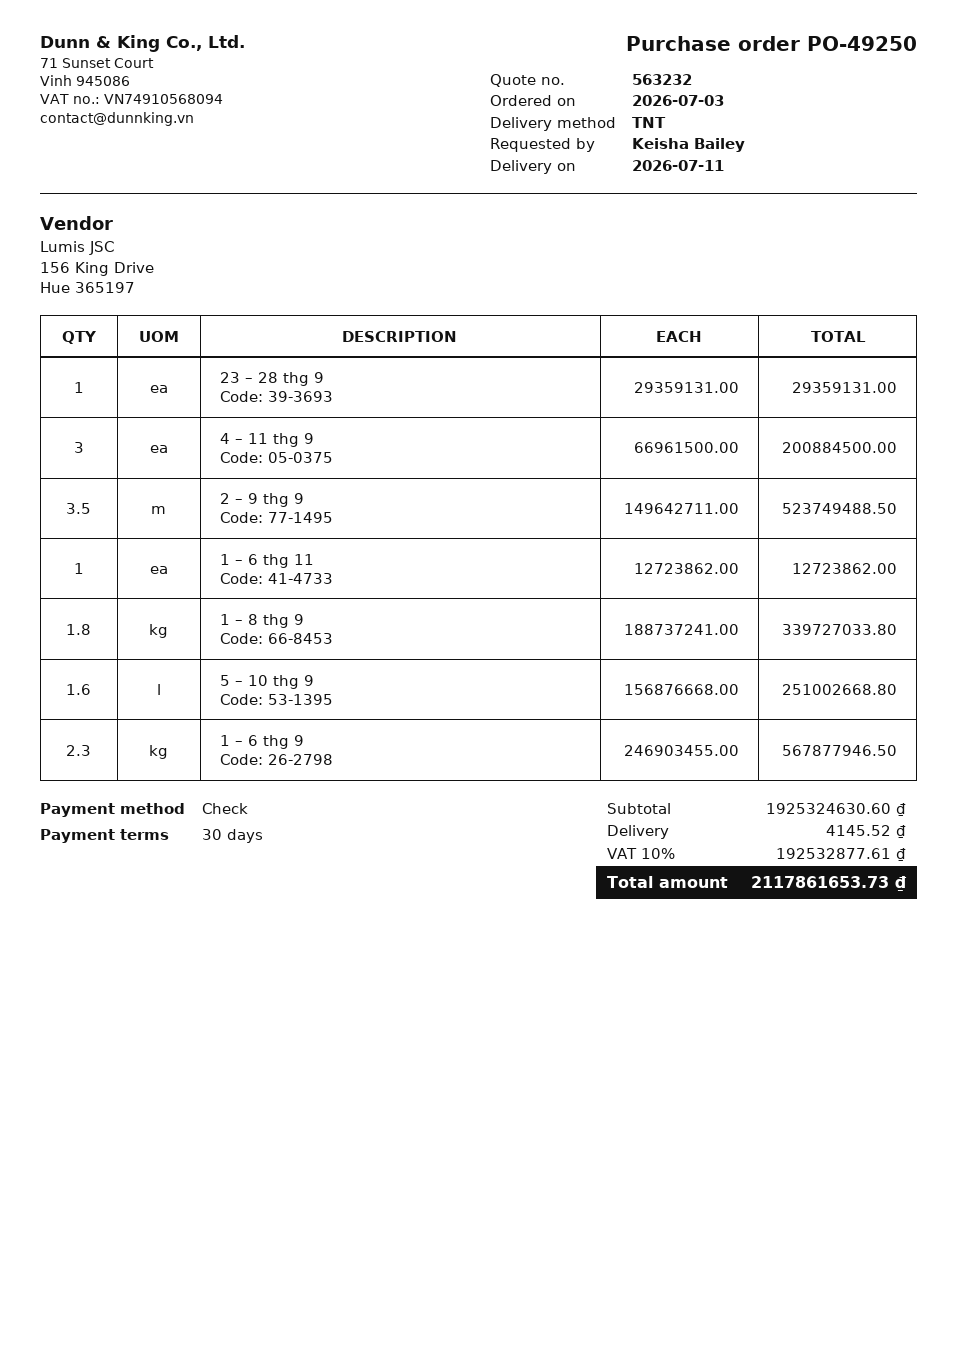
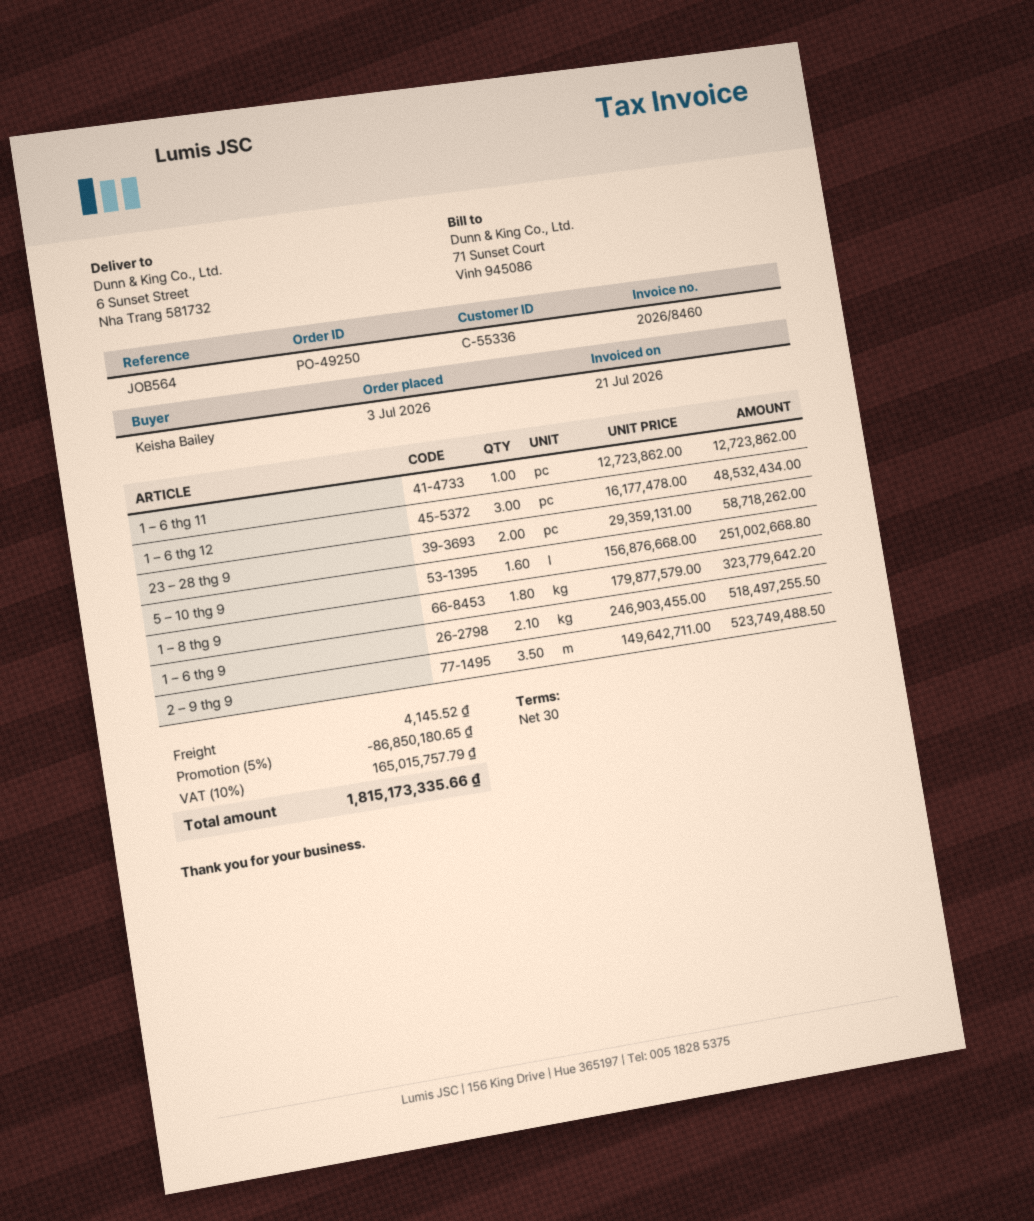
23 – 28 thg 9: 1 x 29359131.00 = 29359131.00 -> 2 x 29359131.00 = 58718262.00
4 – 11 thg 9: 3 x 66961500.00 = 200884500.00 -> none
1 – 8 thg 9: 1.8 x 188737241.00 = 339727033.80 -> 1.8 x 179877579.00 = 323779642.20
1 – 6 thg 9: 2.3 x 246903455.00 = 567877946.50 -> 2.1 x 246903455.00 = 518497255.50
1 – 6 thg 12: none -> 3 x 16177478.00 = 48532434.00
discount: none -> 5% = 86850180.65
tax: 10% = 192532877.61 -> 10% = 165015757.79
total: 2117861653.73 -> 1815173335.66

